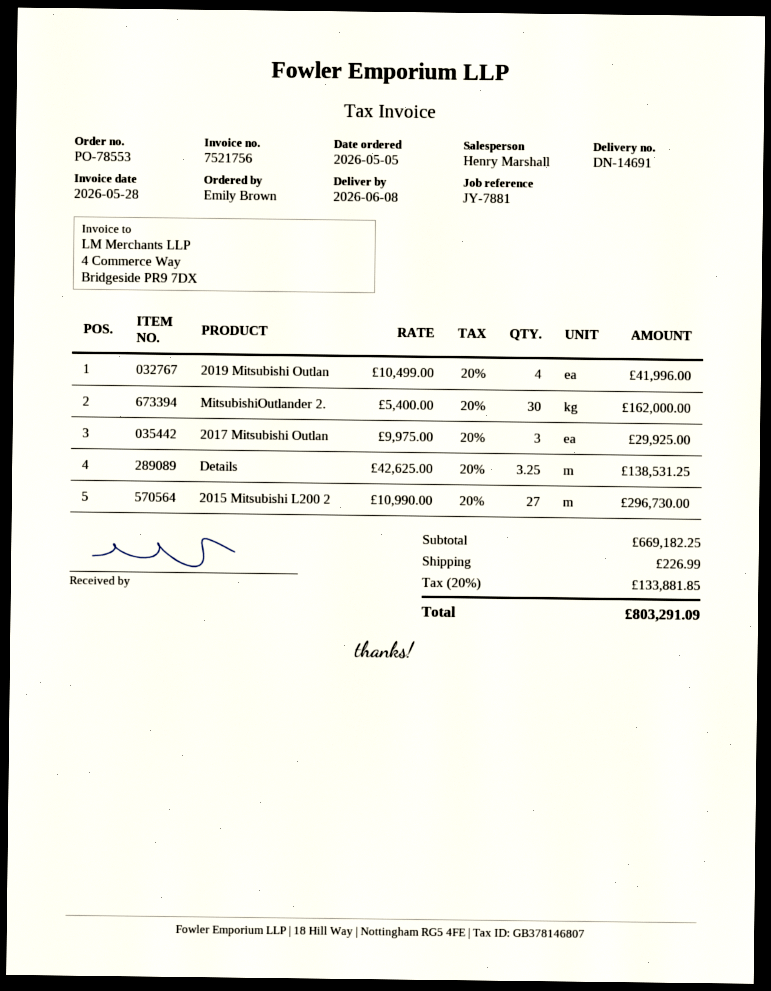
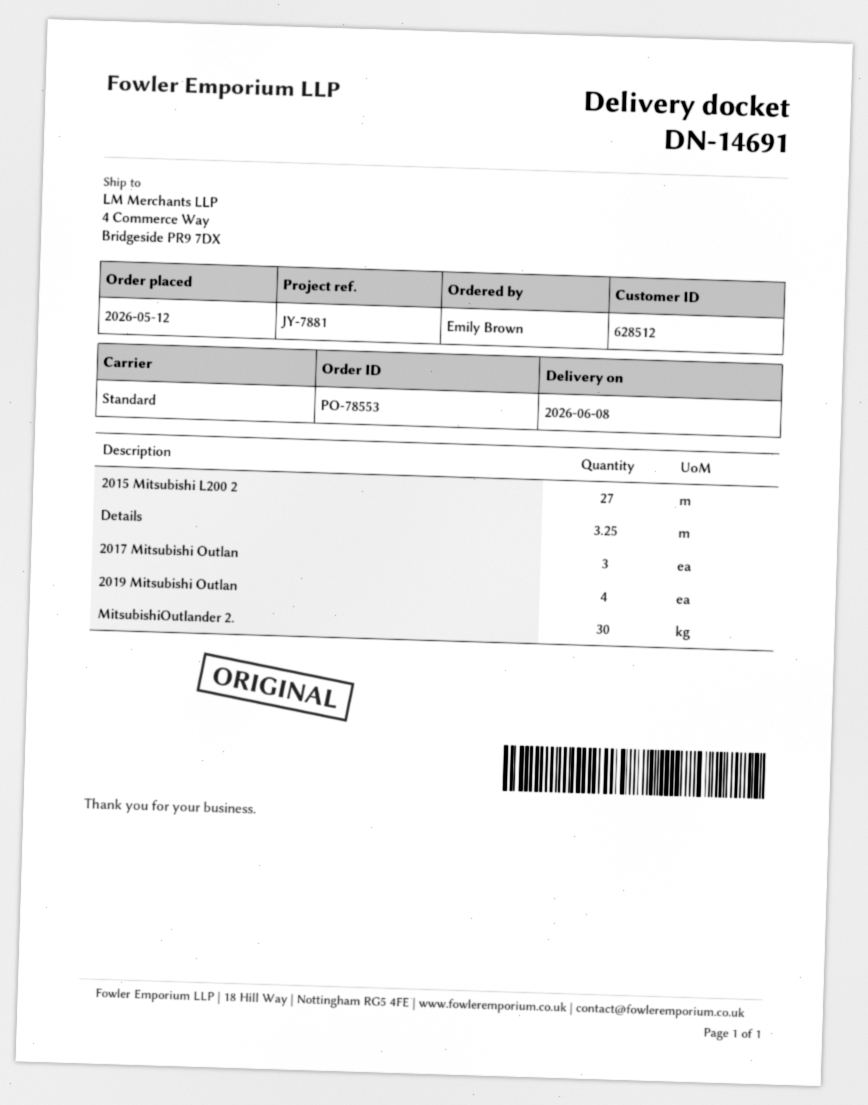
order date: 2026-05-05 -> 2026-05-12

